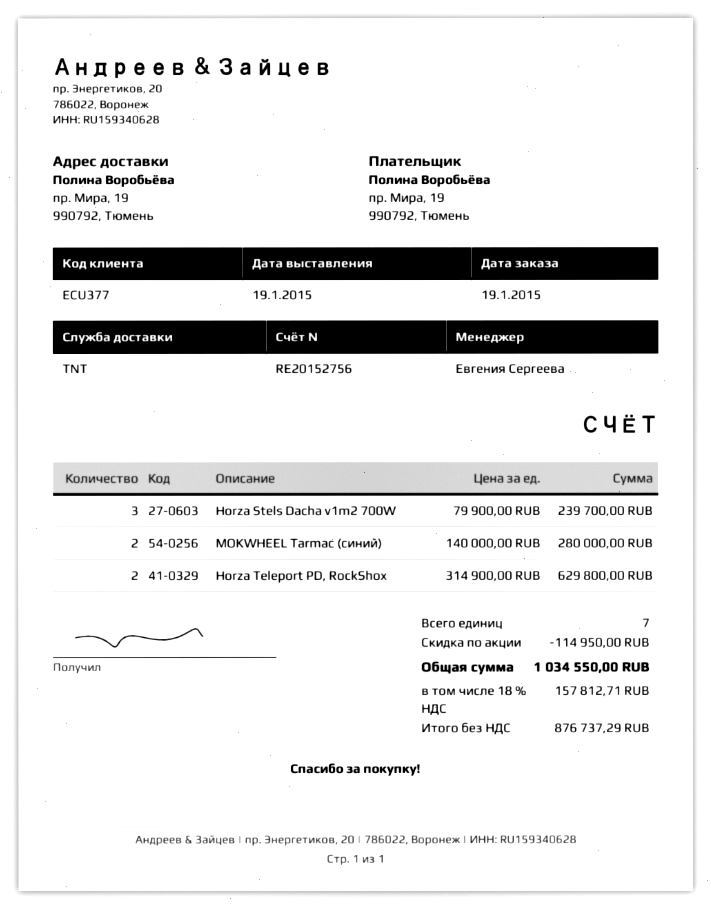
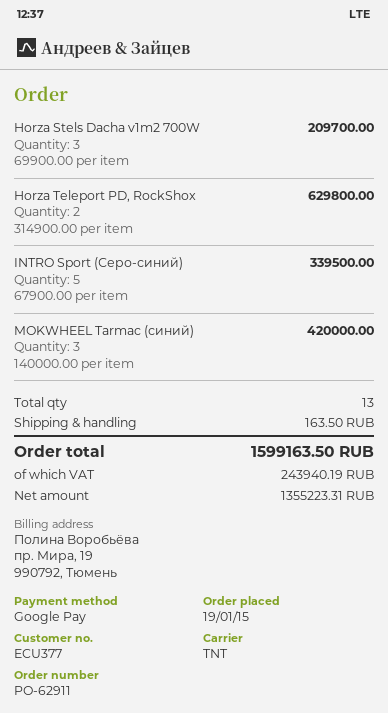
Horza Stels Dacha v1m2 700W: 3 x 79900.00 = 239700.00 -> 3 x 69900.00 = 209700.00
MOKWHEEL Tarmac (синий): 2 x 140000.00 = 280000.00 -> 3 x 140000.00 = 420000.00
INTRO Sport (Серо-синий): none -> 5 x 67900.00 = 339500.00
total quantity: 7 -> 13
discount: 114950.00 -> none
shipping: none -> 163.50
net: 876737.29 -> 1355223.31
tax: 157812.71 -> 243940.19
total: 1034550.00 -> 1599163.50

